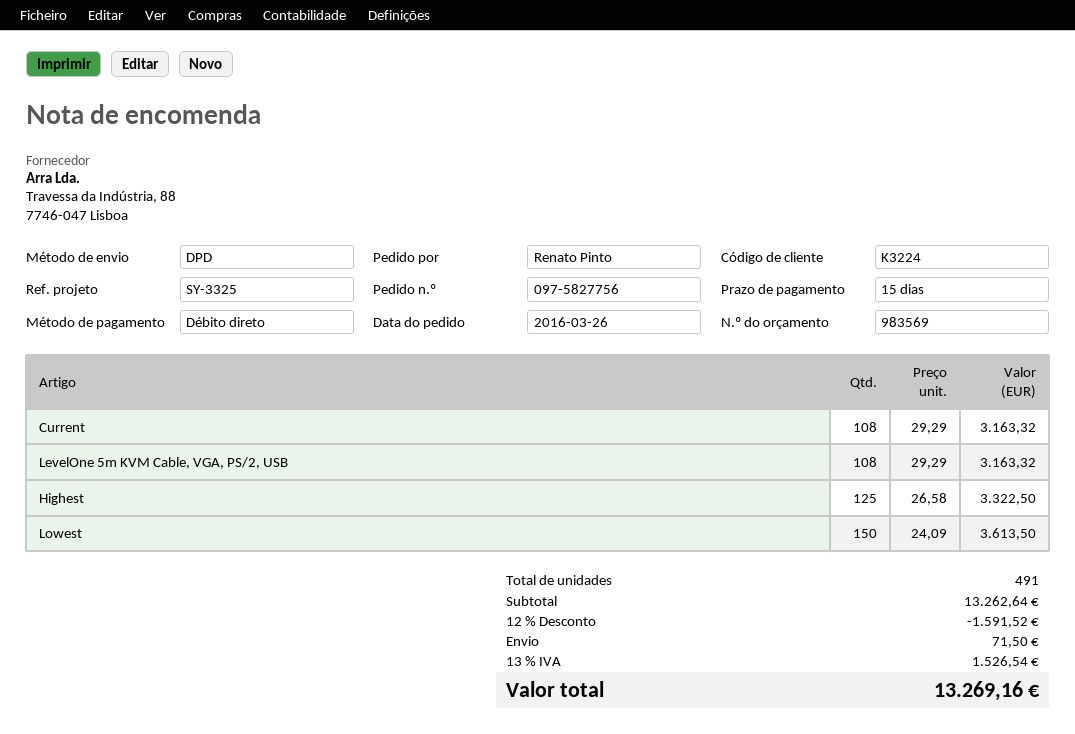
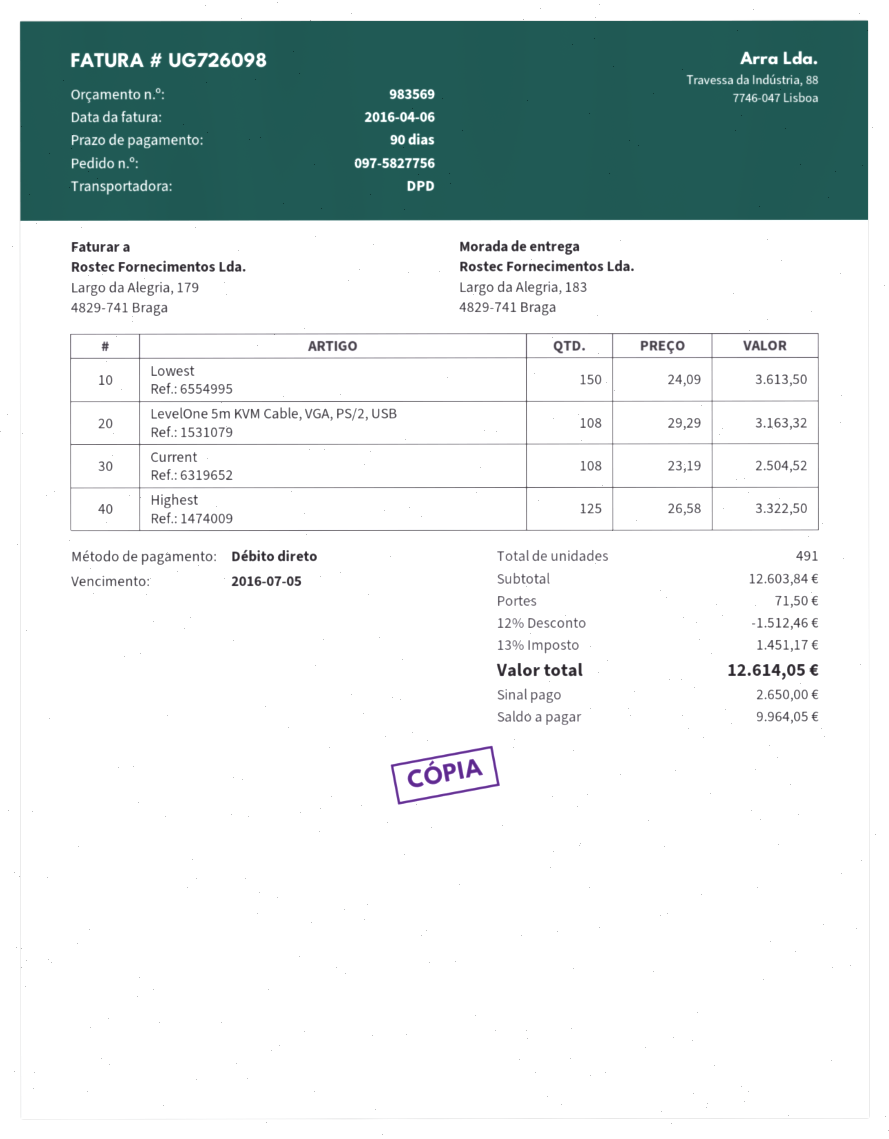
payment terms: 15 days -> 90 days
Current: 108 x 29.29 = 3163.32 -> 108 x 23.19 = 2504.52
subtotal: 13262.64 -> 12603.84
discount: 12% = 1591.52 -> 12% = 1512.46
tax: 13% = 1526.54 -> 13% = 1451.17
total: 13269.16 -> 12614.05

